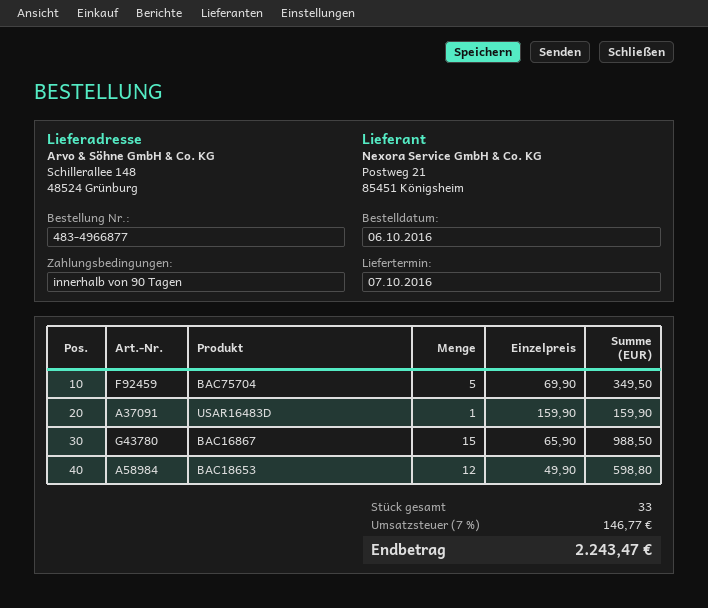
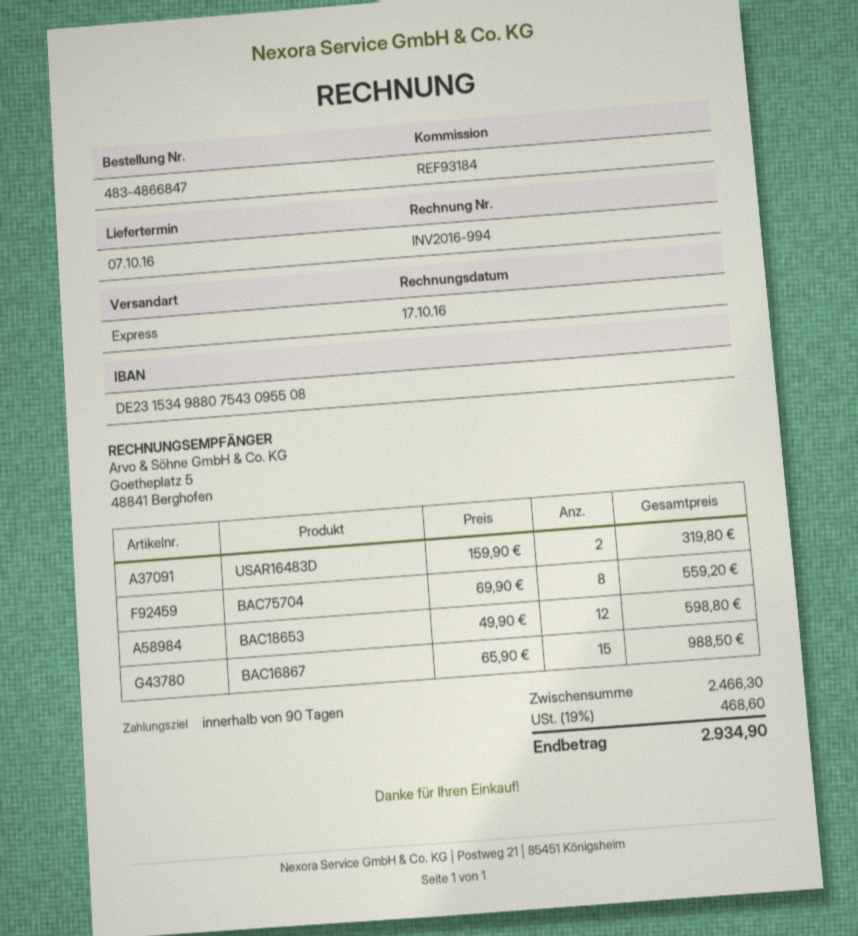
order number: 483-4966877 -> 483-4866847
BAC75704: 5 x 69.90 = 349.50 -> 8 x 69.90 = 559.20
USAR16483D: 1 x 159.90 = 159.90 -> 2 x 159.90 = 319.80
tax: 7% = 146.77 -> 19% = 468.60
total: 2243.47 -> 2934.90

